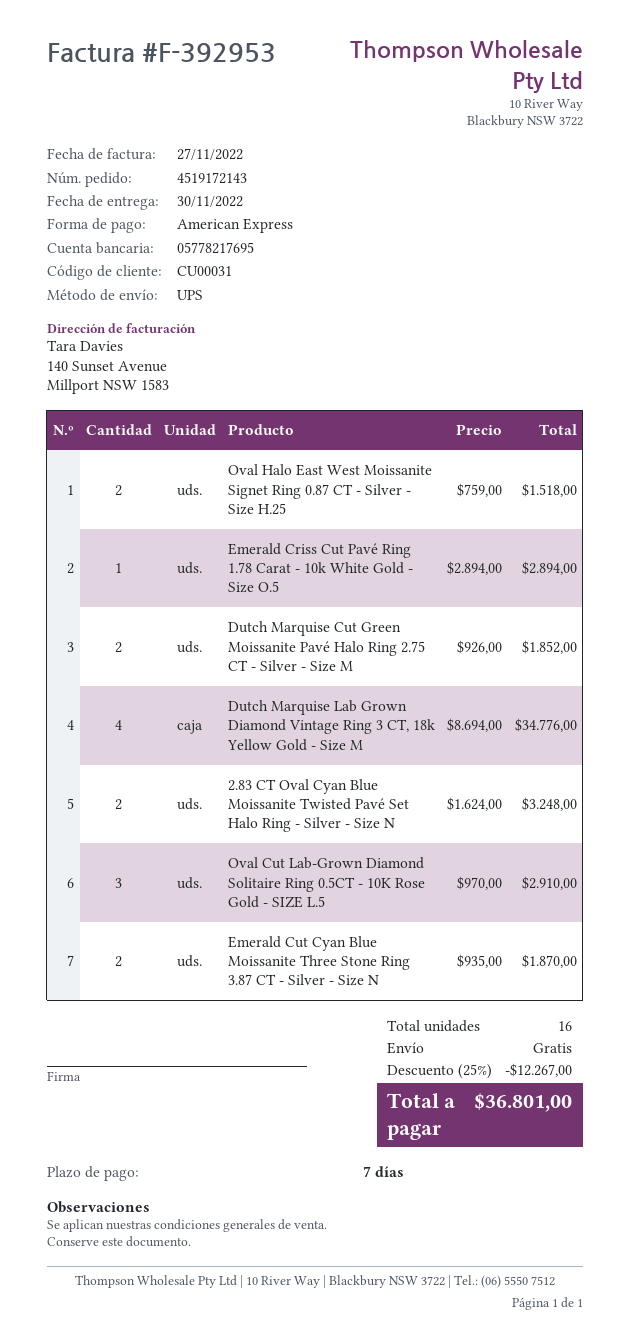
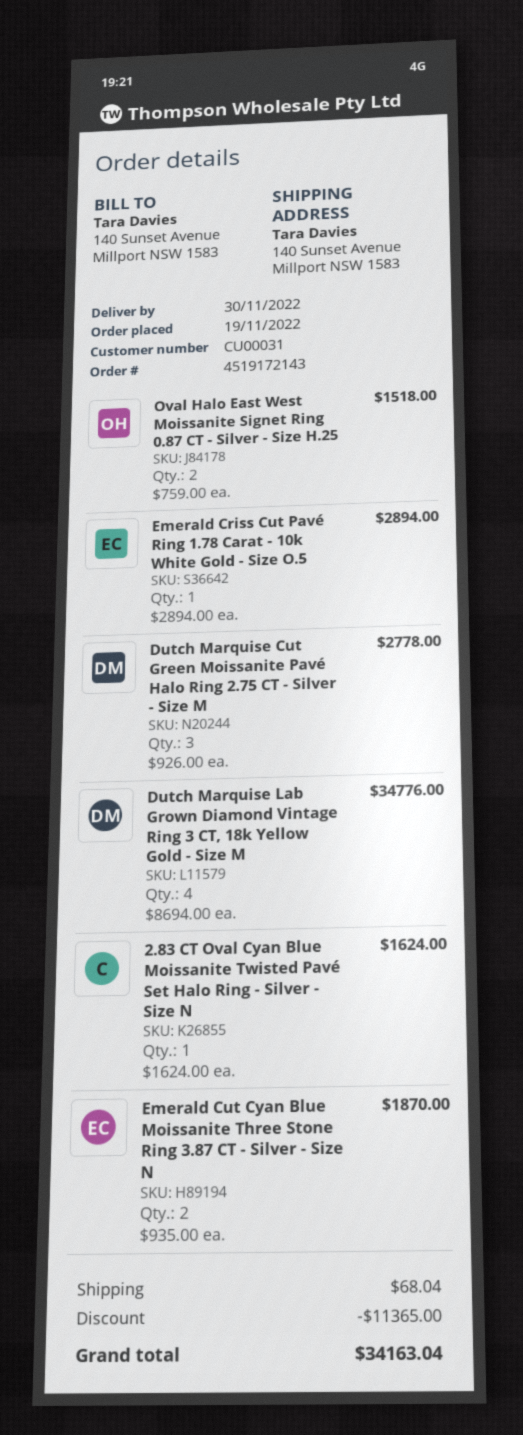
Dutch Marquise Cut Green Moissanite Pavé Halo Ring 2.75 CT - Silver - Size M: 2 x 926.00 = 1852.00 -> 3 x 926.00 = 2778.00
2.83 CT Oval Cyan Blue Moissanite Twisted Pavé Set Halo Ring - Silver - Size N: 2 x 1624.00 = 3248.00 -> 1 x 1624.00 = 1624.00
Oval Cut Lab-Grown Diamond Solitaire Ring 0.5CT - 10K Rose Gold - SIZE L.5: 3 x 970.00 = 2910.00 -> none
discount: 12267.00 -> 11365.00
shipping: 0.00 -> 68.04
total: 36801.00 -> 34163.04

